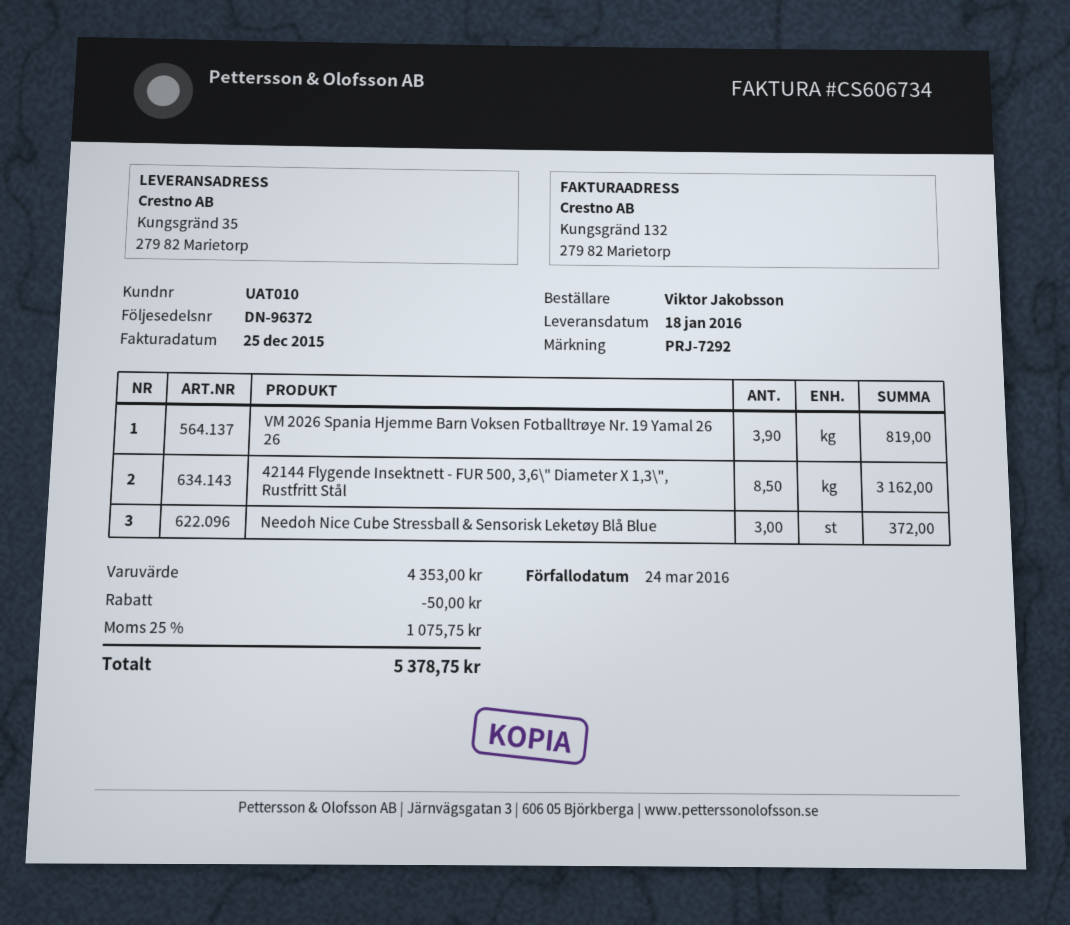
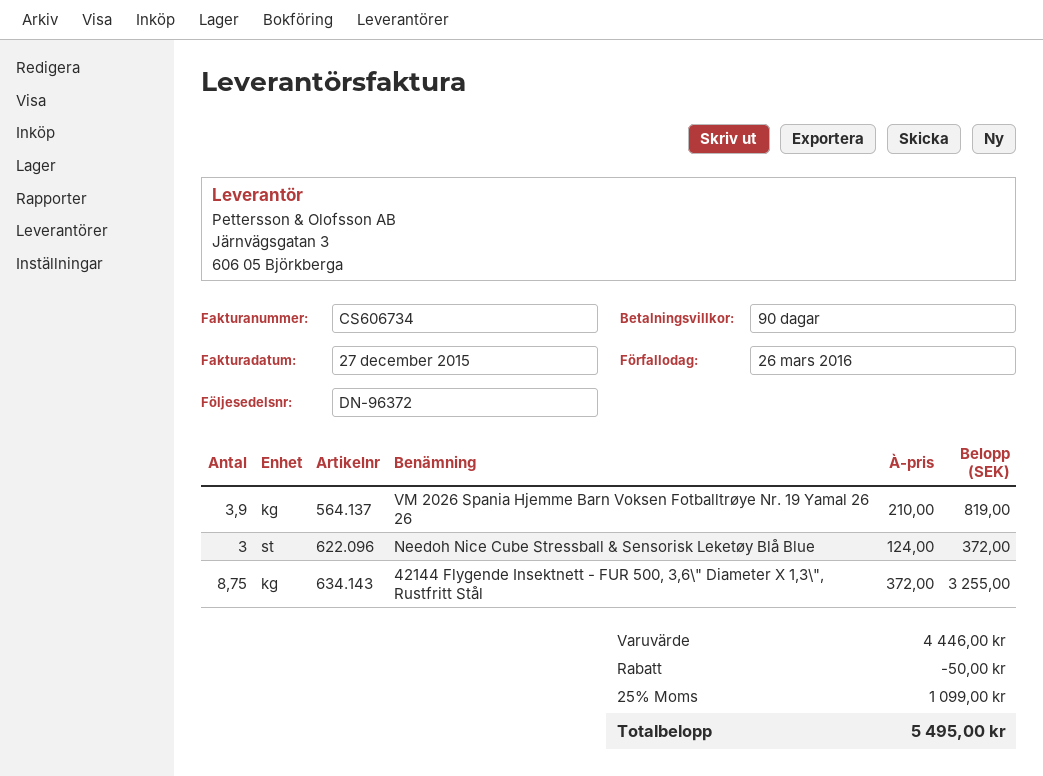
invoice date: 2015-12-25 -> 2015-12-27
due date: 2016-03-24 -> 2016-03-26
42144 Flygende Insektnett - FUR 500, 3,6\" Diameter X 1,3\", Rustfritt Stål: 8.5 for 3162.00 -> 8.75 for 3255.00
subtotal: 4353.00 -> 4446.00
tax: 25% = 1075.75 -> 25% = 1099.00
total: 5378.75 -> 5495.00

